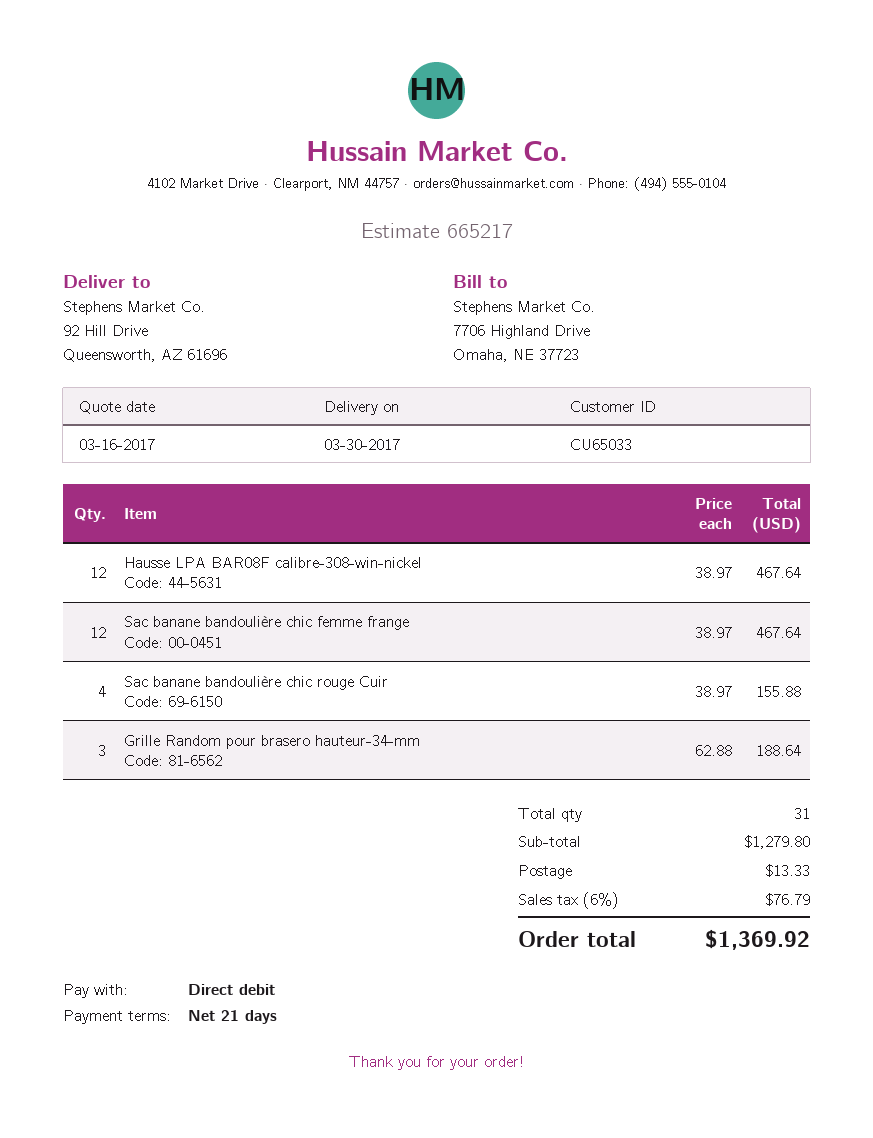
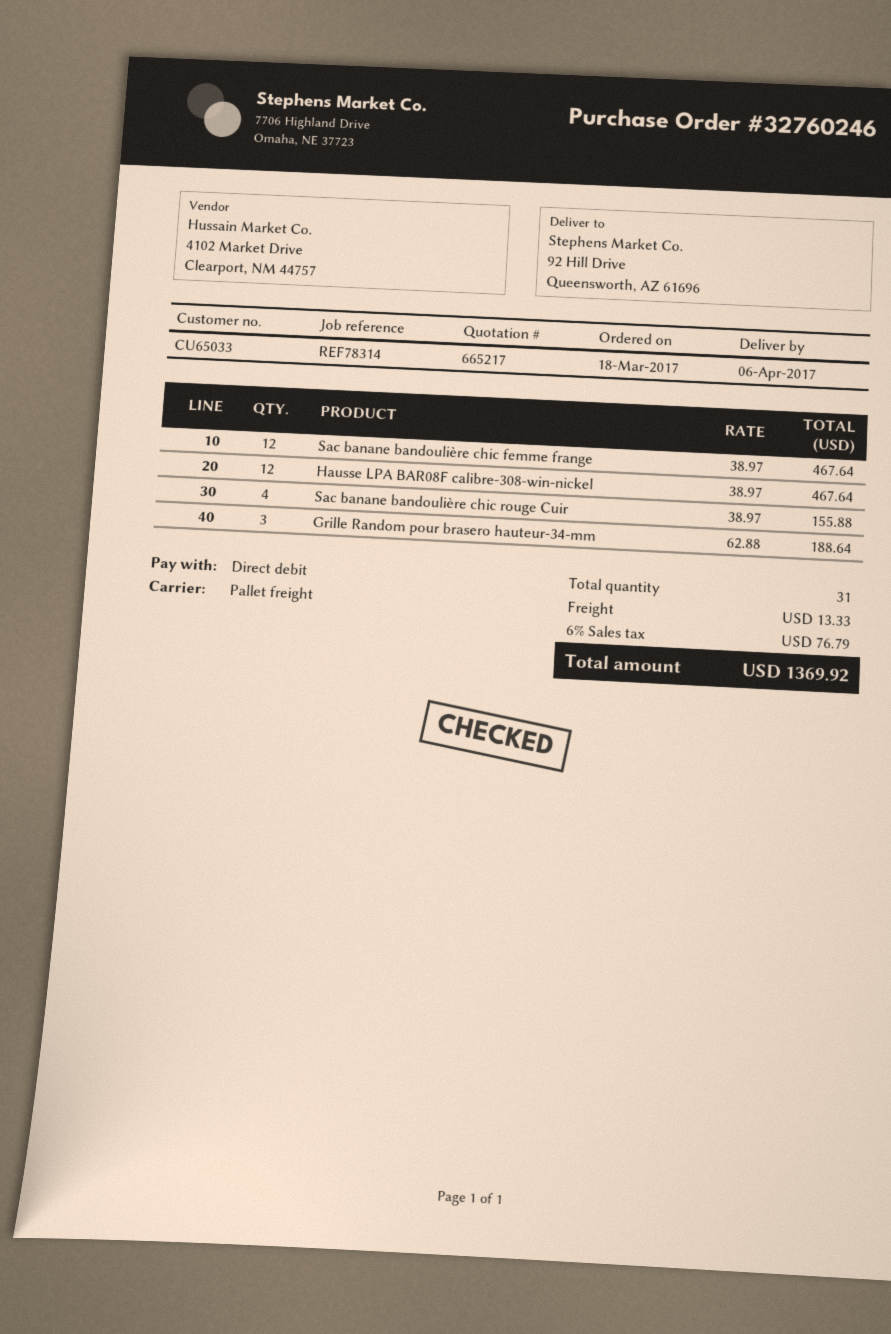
delivery date: 2017-03-30 -> 2017-04-06

